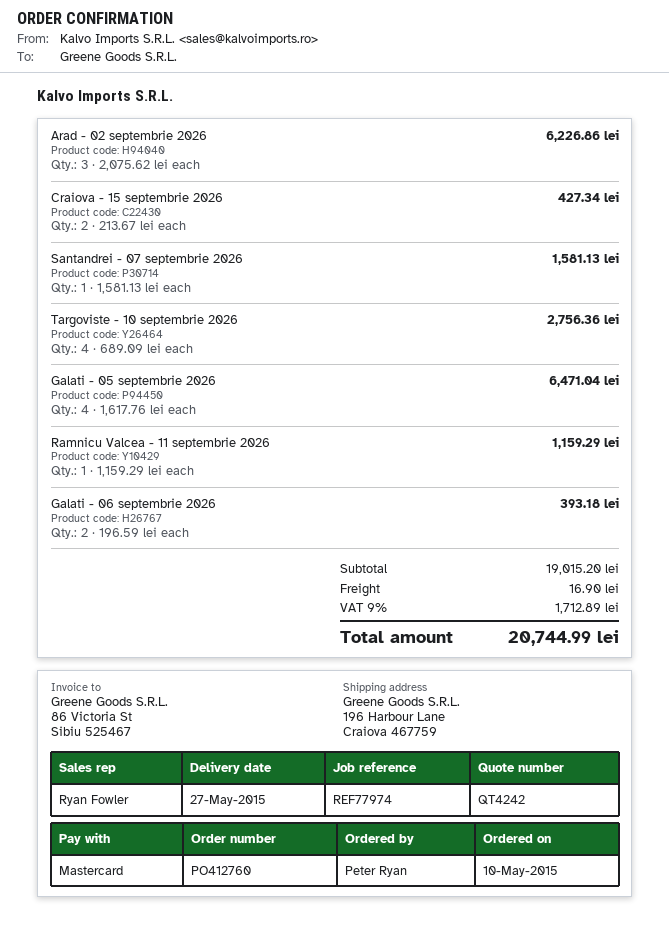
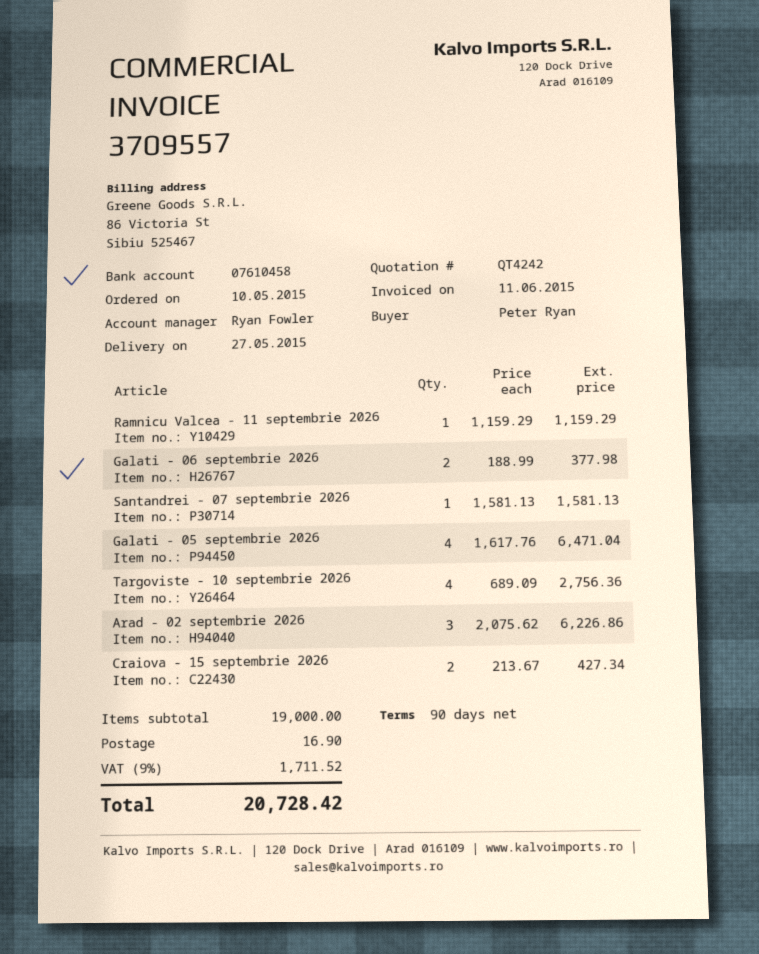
Galati - 06 septembrie 2026: 2 x 196.59 = 393.18 -> 2 x 188.99 = 377.98
subtotal: 19015.20 -> 19000.00
tax: 9% = 1712.89 -> 9% = 1711.52
total: 20744.99 -> 20728.42

